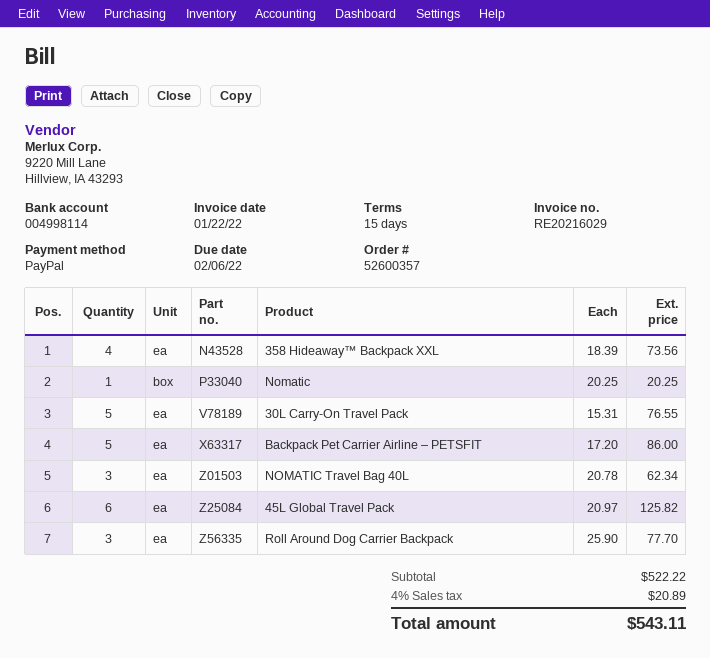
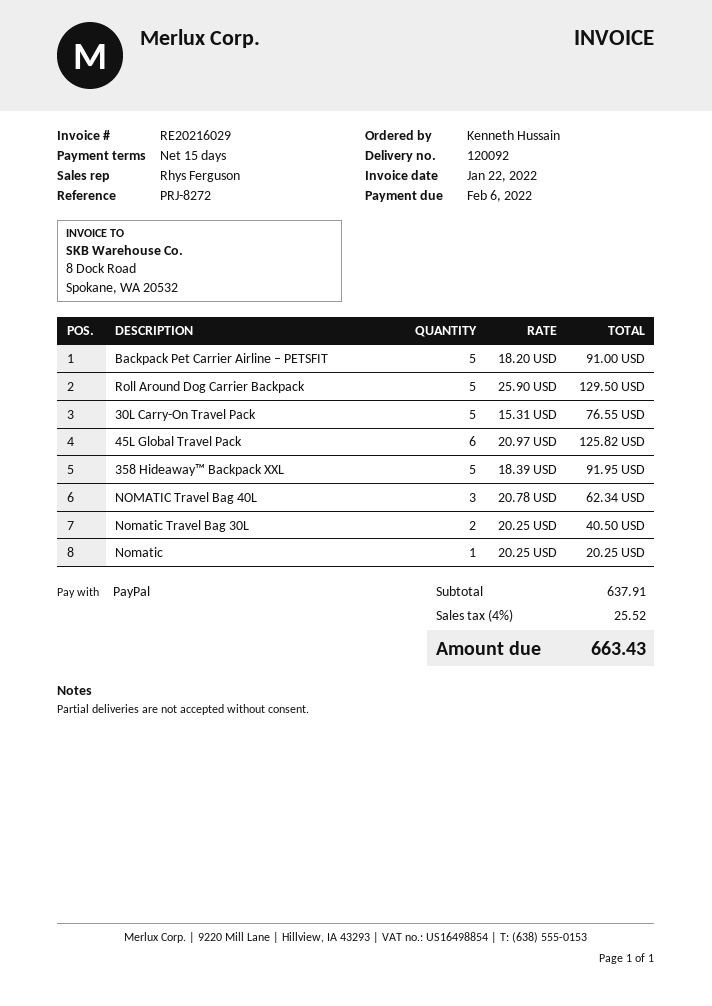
358 Hideaway™ Backpack XXL: 4 x 18.39 = 73.56 -> 5 x 18.39 = 91.95
Backpack Pet Carrier Airline – PETSFIT: 5 x 17.20 = 86.00 -> 5 x 18.20 = 91.00
Roll Around Dog Carrier Backpack: 3 x 25.90 = 77.70 -> 5 x 25.90 = 129.50
Nomatic Travel Bag 30L: none -> 2 x 20.25 = 40.50
subtotal: 522.22 -> 637.91
tax: 4% = 20.89 -> 4% = 25.52
total: 543.11 -> 663.43

